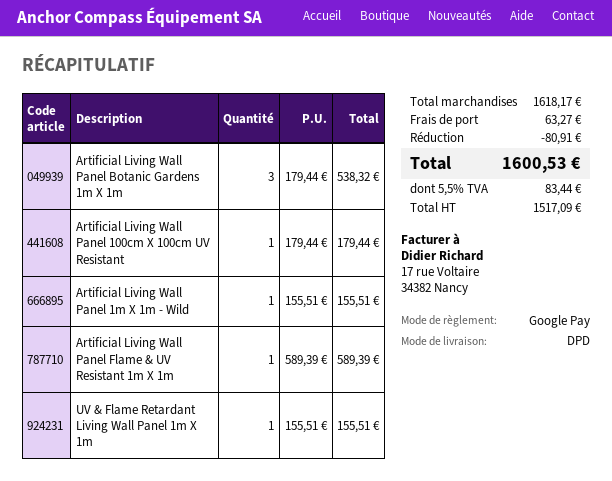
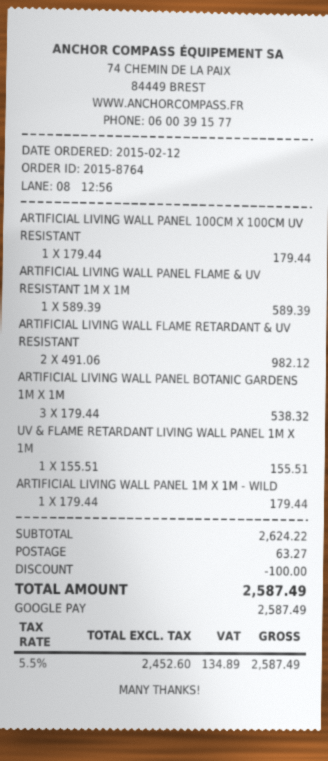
Artificial Living Wall Panel 1m X 1m - Wild: 1 x 155.51 = 155.51 -> 1 x 179.44 = 179.44
ARTIFICIAL LIVING WALL FLAME RETARDANT & UV RESISTANT: none -> 2 x 491.06 = 982.12
subtotal: 1618.17 -> 2624.22
discount: 80.91 -> 100.00
net: 1517.09 -> 2452.60
tax: 5.5% = 83.44 -> 5.5% = 134.89
total: 1600.53 -> 2587.49

